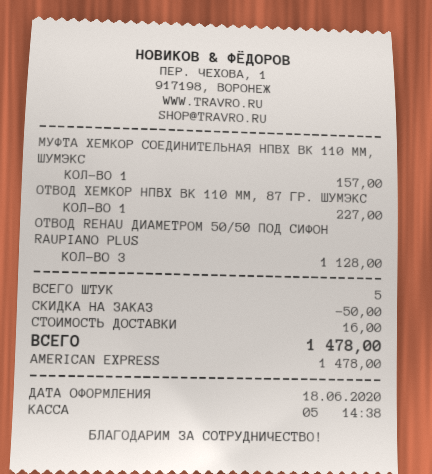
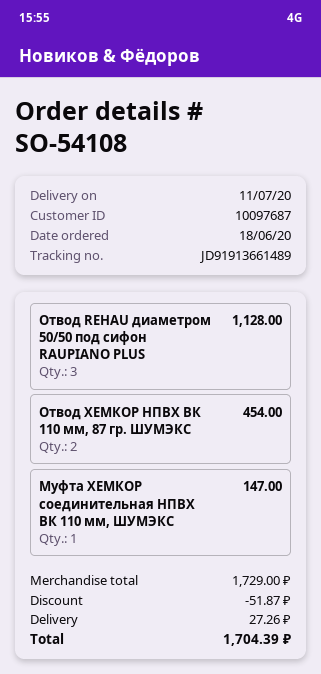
МУФТА ХЕМКОР СОЕДИНИТЕЛЬНАЯ НПВХ ВК 110 ММ, ШУМЭКС: 1 for 157.00 -> 1 for 147.00
ОТВОД ХЕМКОР НПВХ ВК 110 ММ, 87 ГР. ШУМЭКС: 1 for 227.00 -> 2 for 454.00
discount: 50.00 -> 51.87
shipping: 16.00 -> 27.26
total: 1478.00 -> 1704.39

